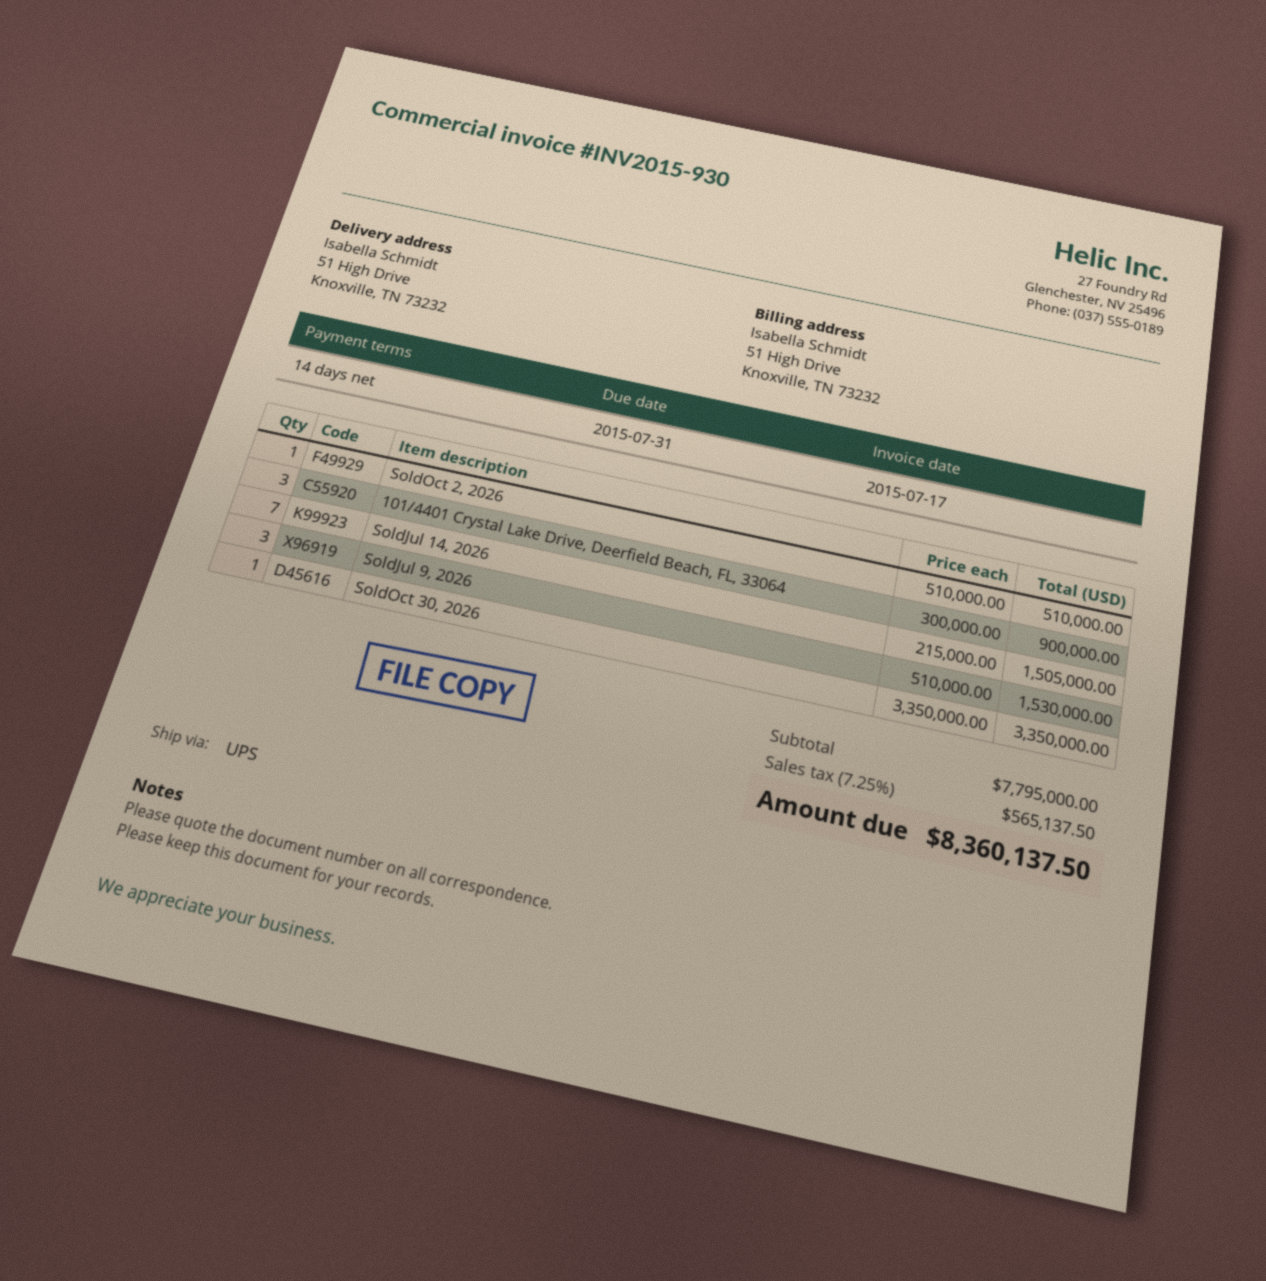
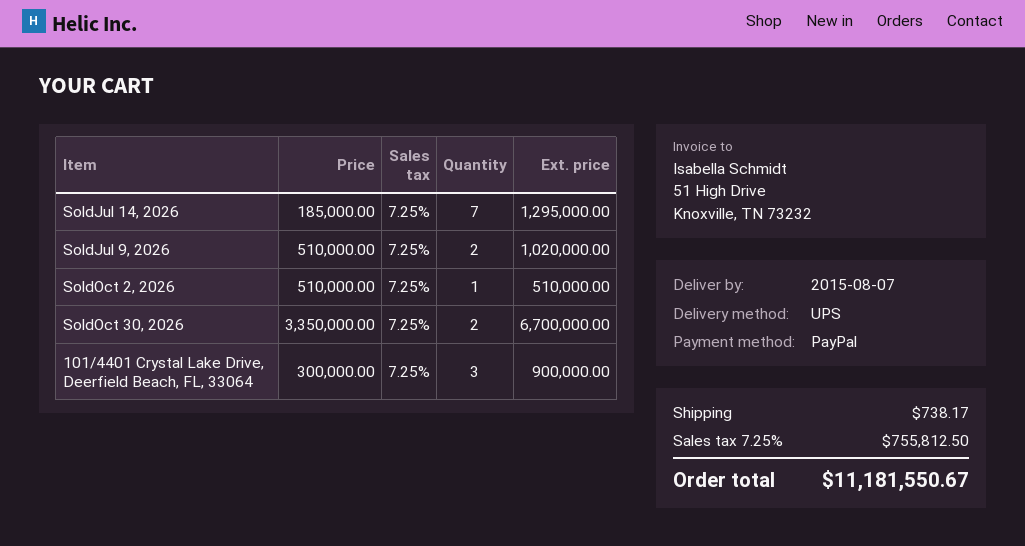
SoldJul 14, 2026: 7 x 215000.00 = 1505000.00 -> 7 x 185000.00 = 1295000.00
SoldJul 9, 2026: 3 x 510000.00 = 1530000.00 -> 2 x 510000.00 = 1020000.00
SoldOct 30, 2026: 1 x 3350000.00 = 3350000.00 -> 2 x 3350000.00 = 6700000.00
shipping: none -> 738.17
tax: 7.25% = 565137.50 -> 7.25% = 755812.50
total: 8360137.50 -> 11181550.67

